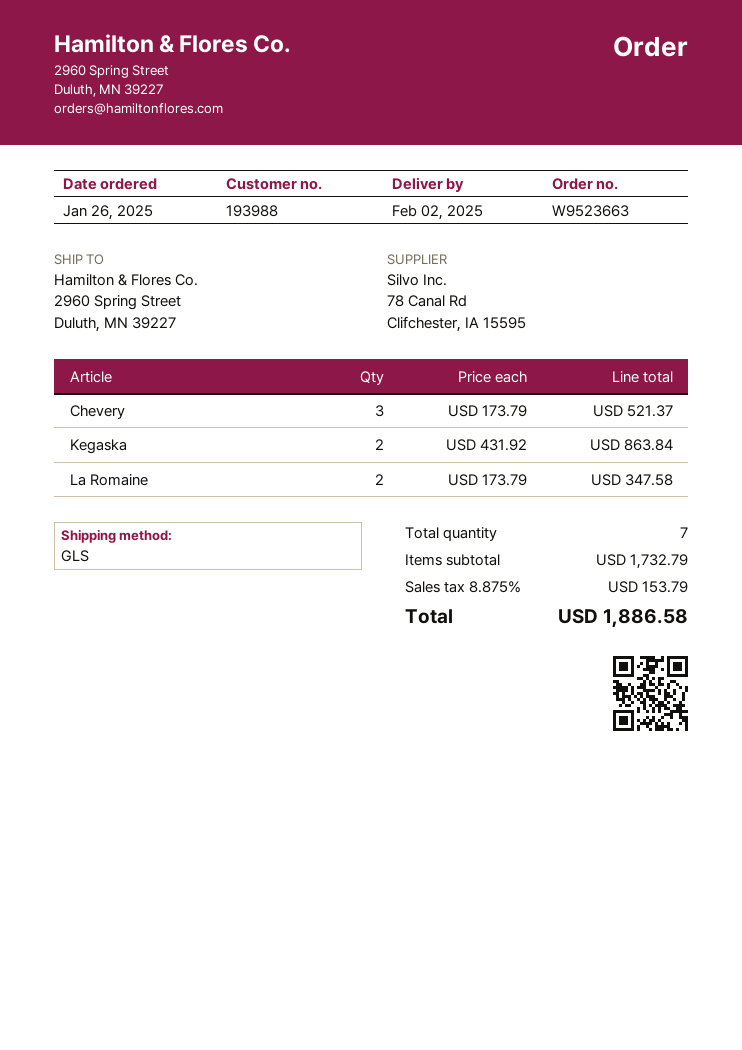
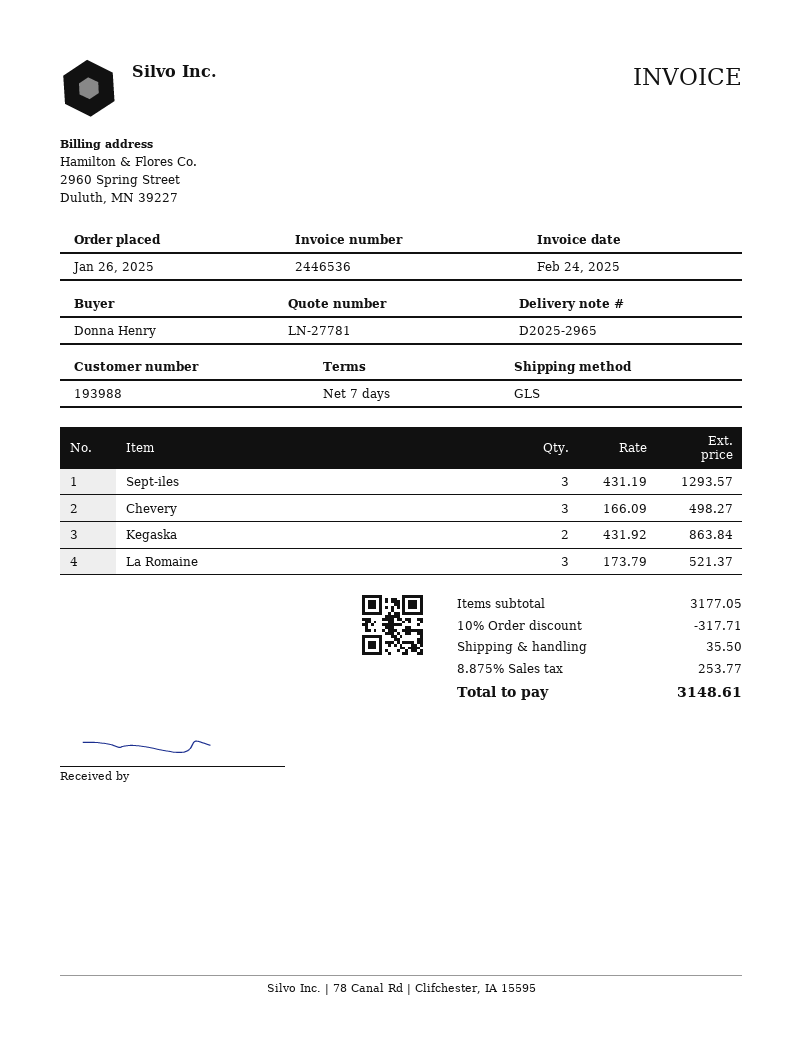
Chevery: 3 x 173.79 = 521.37 -> 3 x 166.09 = 498.27
La Romaine: 2 x 173.79 = 347.58 -> 3 x 173.79 = 521.37
Sept-iles: none -> 3 x 431.19 = 1293.57
subtotal: 1732.79 -> 3177.05
discount: none -> 10% = 317.71
shipping: none -> 35.50
tax: 8.875% = 153.79 -> 8.875% = 253.77
total: 1886.58 -> 3148.61

